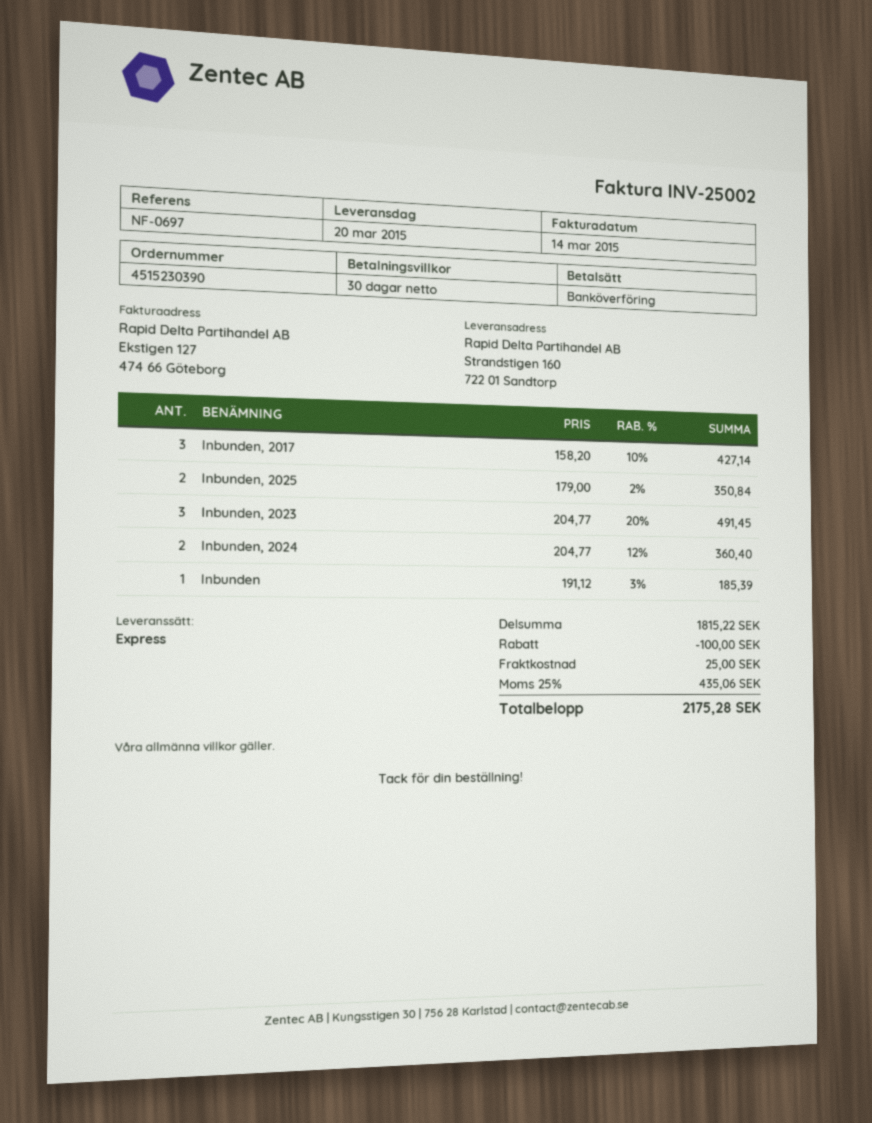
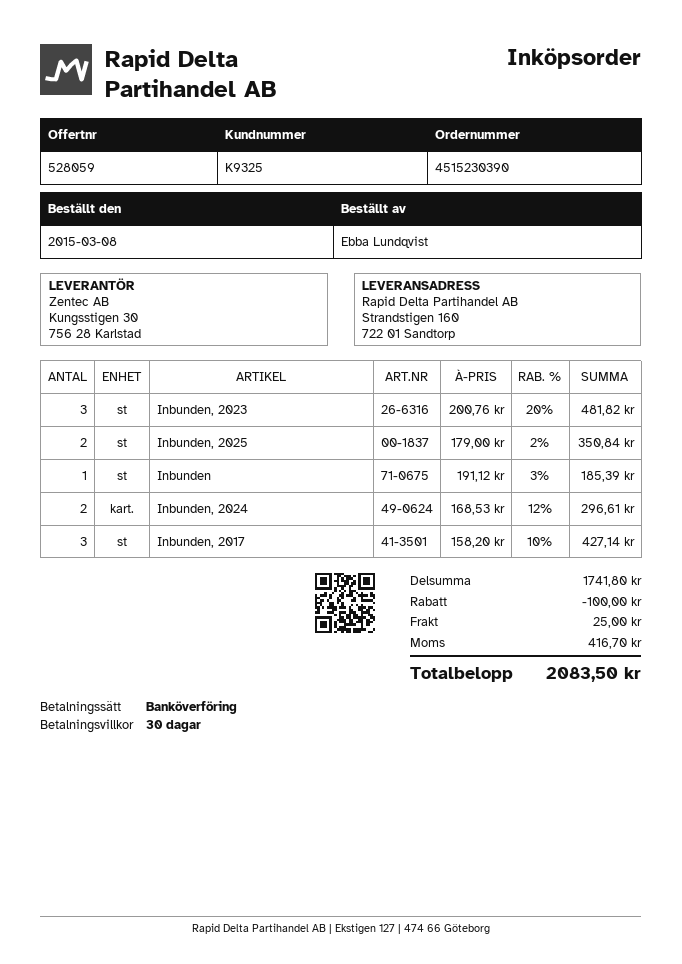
Inbunden, 2023: 3 x 204.77 - 20% = 491.45 -> 3 x 200.76 - 20% = 481.82
Inbunden, 2024: 2 x 204.77 - 12% = 360.40 -> 2 x 168.53 - 12% = 296.61
subtotal: 1815.22 -> 1741.80
tax: 435.06 -> 416.70
total: 2175.28 -> 2083.50

